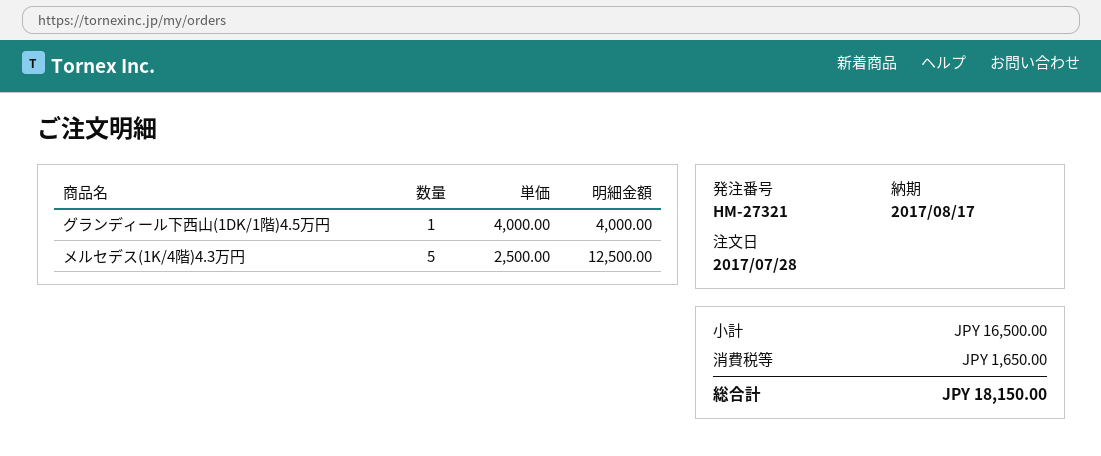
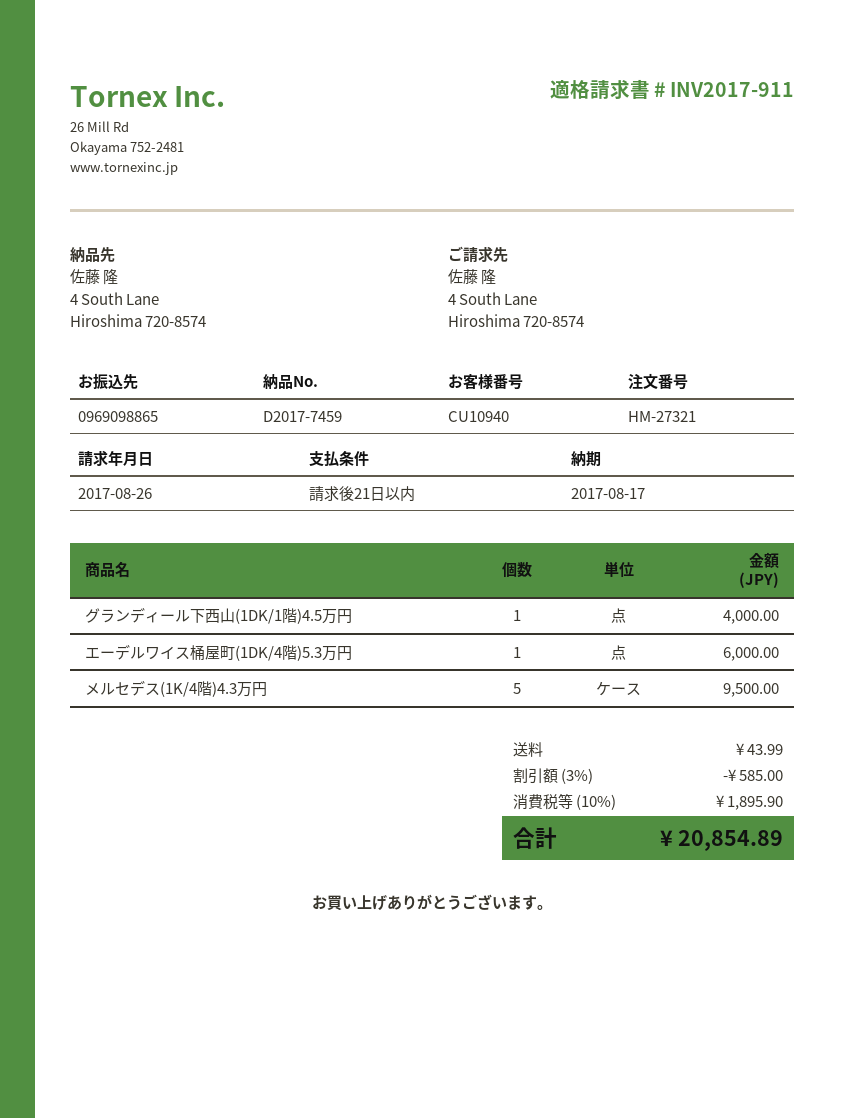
メルセデス(1K/4階)4.3万円: 5 for 12500.00 -> 5 for 9500.00
エーデルワイス桶屋町(1DK/4階)5.3万円: none -> 1 for 6000.00
discount: none -> 3% = 585.00
shipping: none -> 43.99
tax: 1650.00 -> 1895.90
total: 18150.00 -> 20854.89

